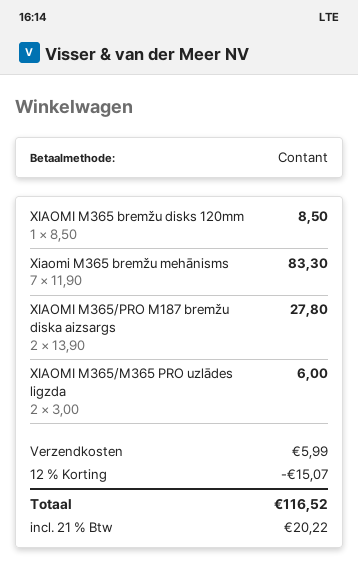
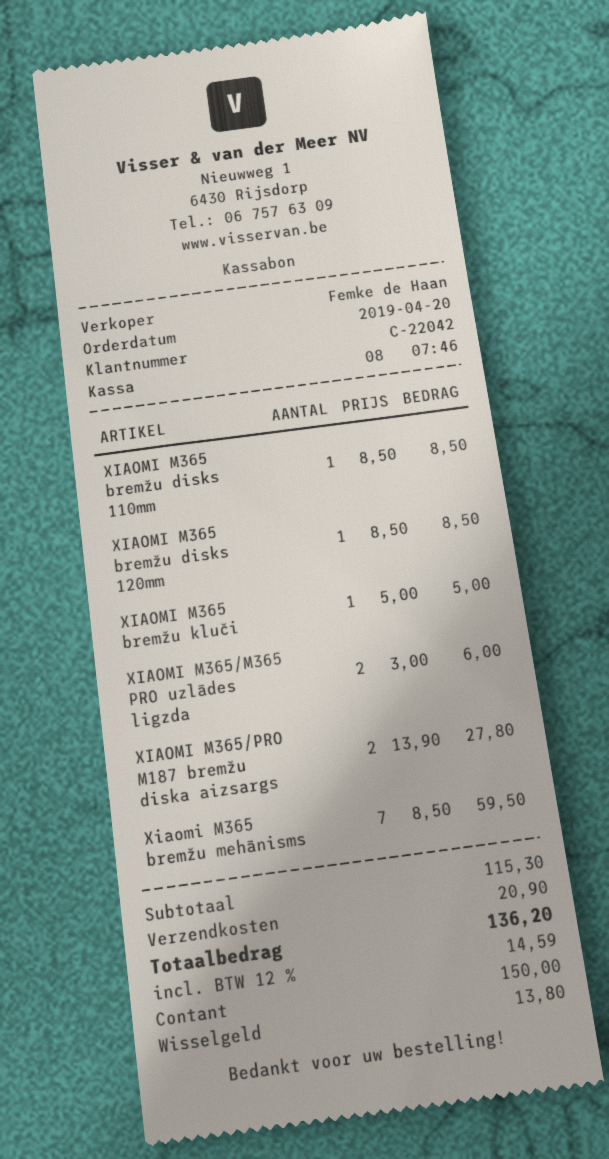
Xiaomi M365 bremžu mehānisms: 7 x 11.90 = 83.30 -> 7 x 8.50 = 59.50
XIAOMI M365 bremžu disks 110mm: none -> 1 x 8.50 = 8.50
XIAOMI M365 bremžu kluči: none -> 1 x 5.00 = 5.00
discount: 12% = 15.07 -> none
shipping: 5.99 -> 20.90
tax: 21% = 20.22 -> 12% = 14.59
total: 116.52 -> 136.20

